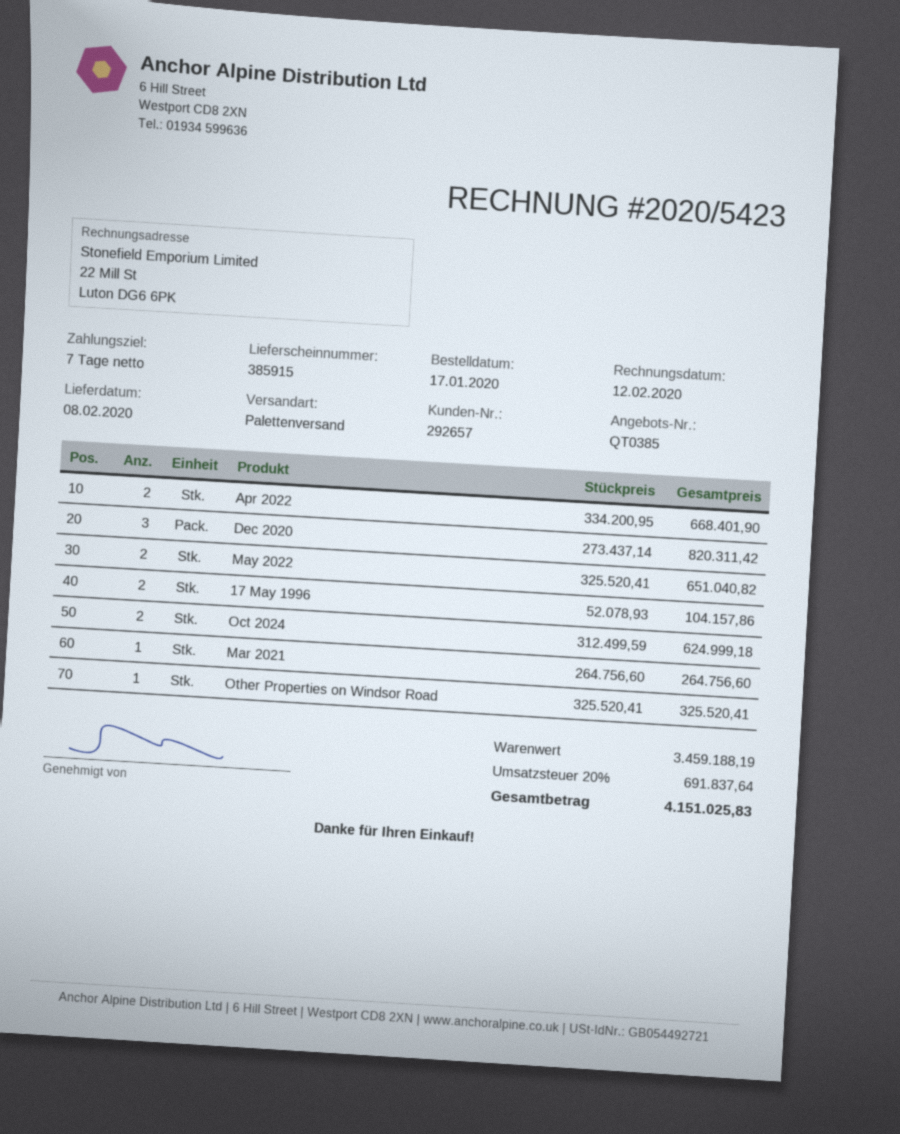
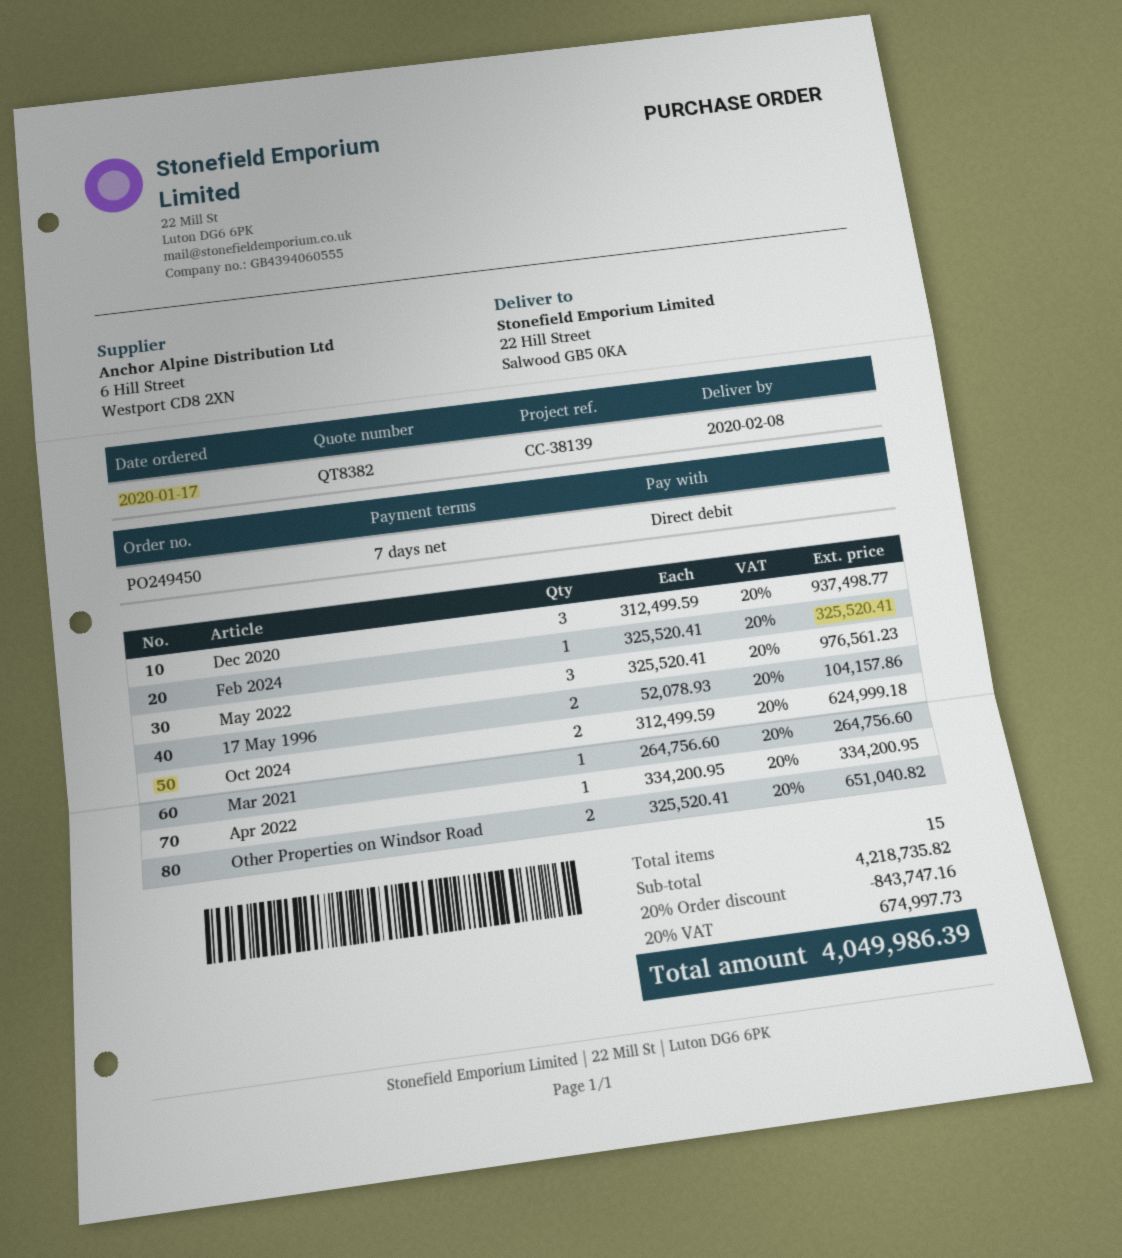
quote number: QT0385 -> QT8382
Apr 2022: 2 x 334200.95 = 668401.90 -> 1 x 334200.95 = 334200.95
Dec 2020: 3 x 273437.14 = 820311.42 -> 3 x 312499.59 = 937498.77
May 2022: 2 x 325520.41 = 651040.82 -> 3 x 325520.41 = 976561.23
Other Properties on Windsor Road: 1 x 325520.41 = 325520.41 -> 2 x 325520.41 = 651040.82
Feb 2024: none -> 1 x 325520.41 = 325520.41
subtotal: 3459188.19 -> 4218735.82
discount: none -> 20% = 843747.16
tax: 20% = 691837.64 -> 20% = 674997.73
total: 4151025.83 -> 4049986.39

